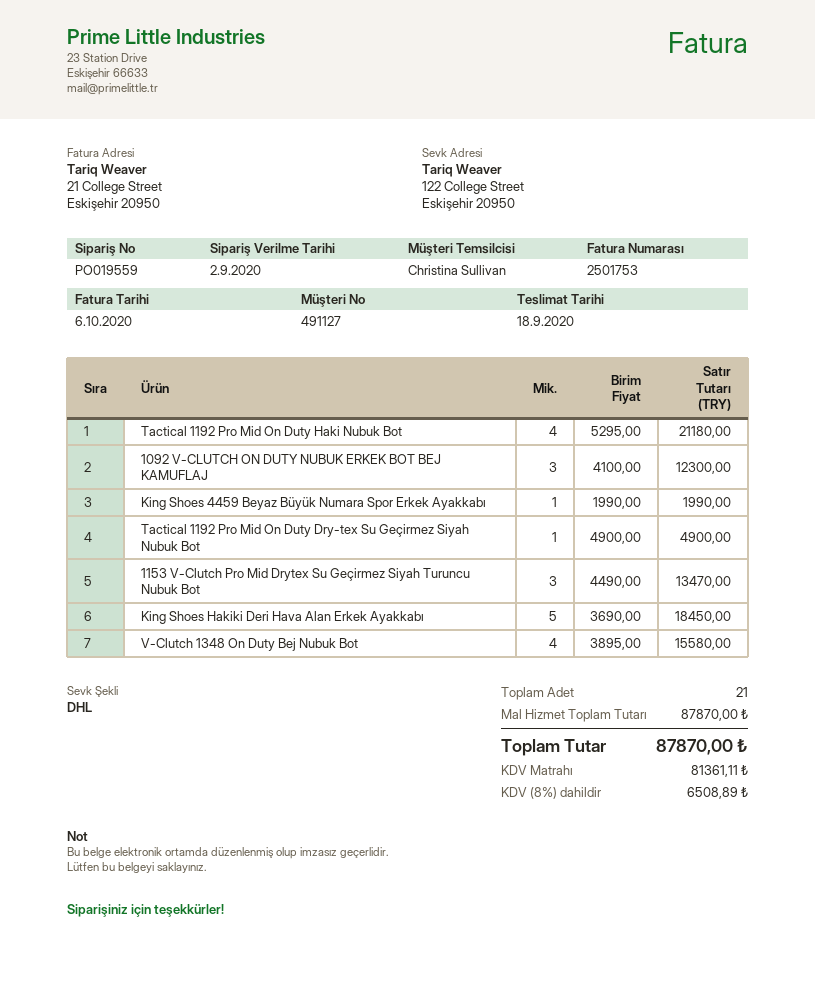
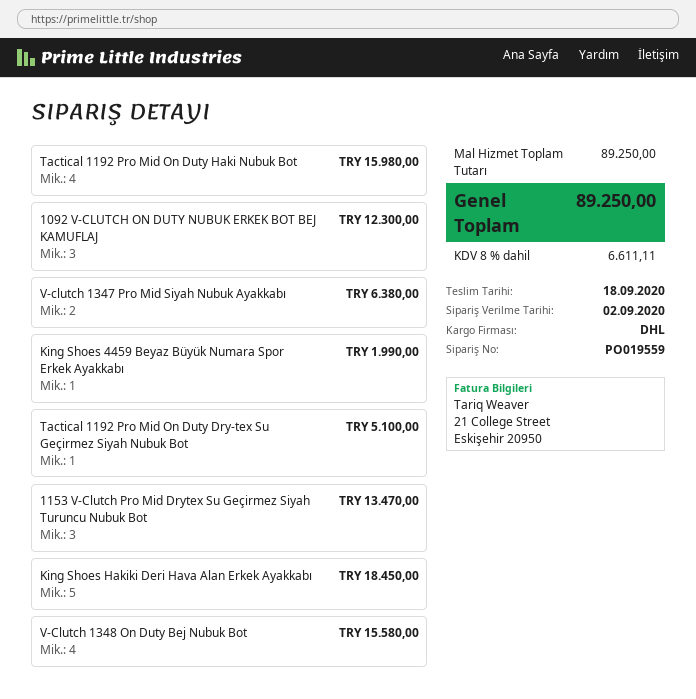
Tactical 1192 Pro Mid On Duty Haki Nubuk Bot: 4 for 21180.00 -> 4 for 15980.00
Tactical 1192 Pro Mid On Duty Dry-tex Su Geçirmez Siyah Nubuk Bot: 1 for 4900.00 -> 1 for 5100.00
V-clutch 1347 Pro Mid Siyah Nubuk Ayakkabı: none -> 2 for 6380.00
subtotal: 87870.00 -> 89250.00
tax: 8% = 6508.89 -> 8% = 6611.11
total: 87870.00 -> 89250.00

